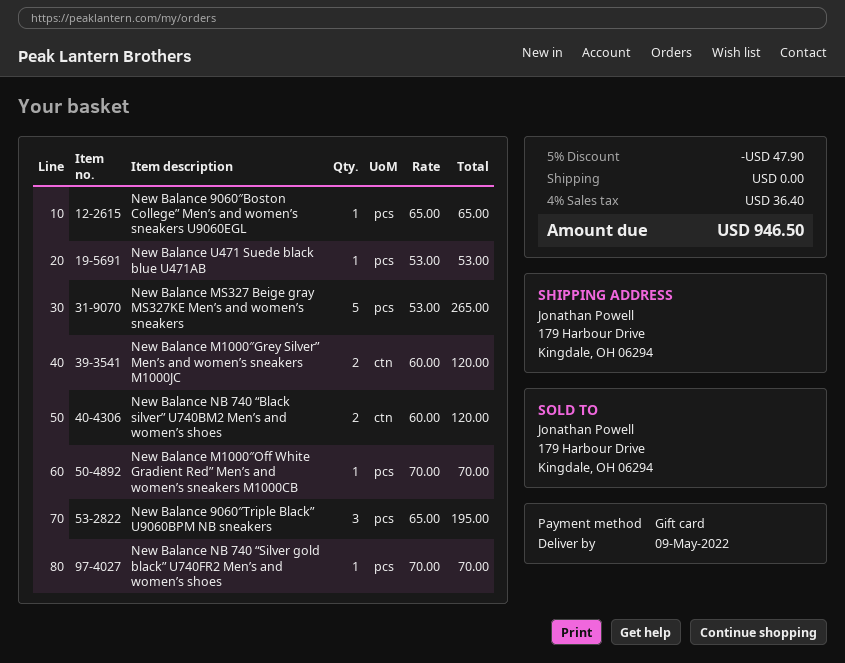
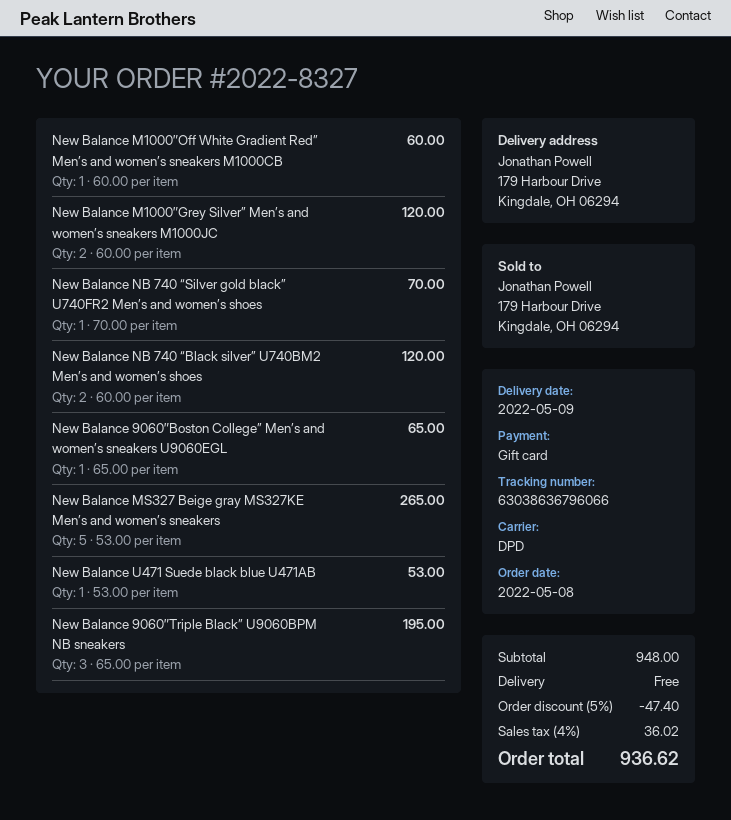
New Balance M1000″Off White Gradient Red” Men’s and women’s sneakers M1000CB: 1 x 70.00 = 70.00 -> 1 x 60.00 = 60.00
discount: 5% = 47.90 -> 5% = 47.40
tax: 4% = 36.40 -> 4% = 36.02
total: 946.50 -> 936.62

